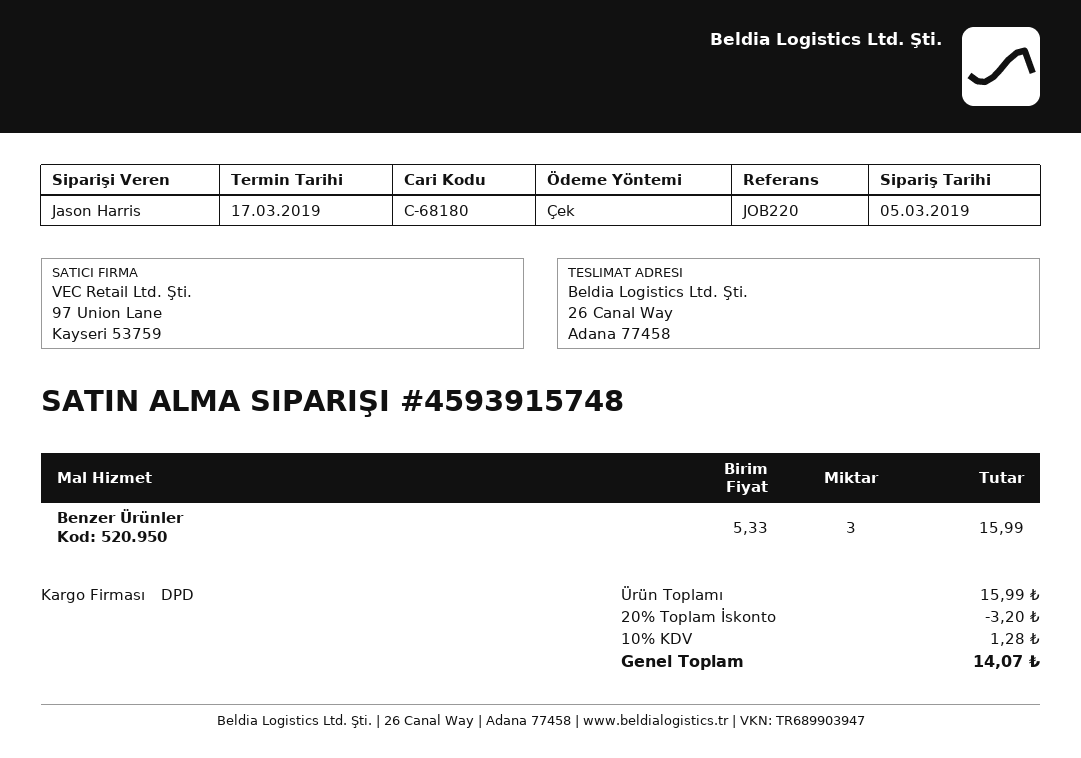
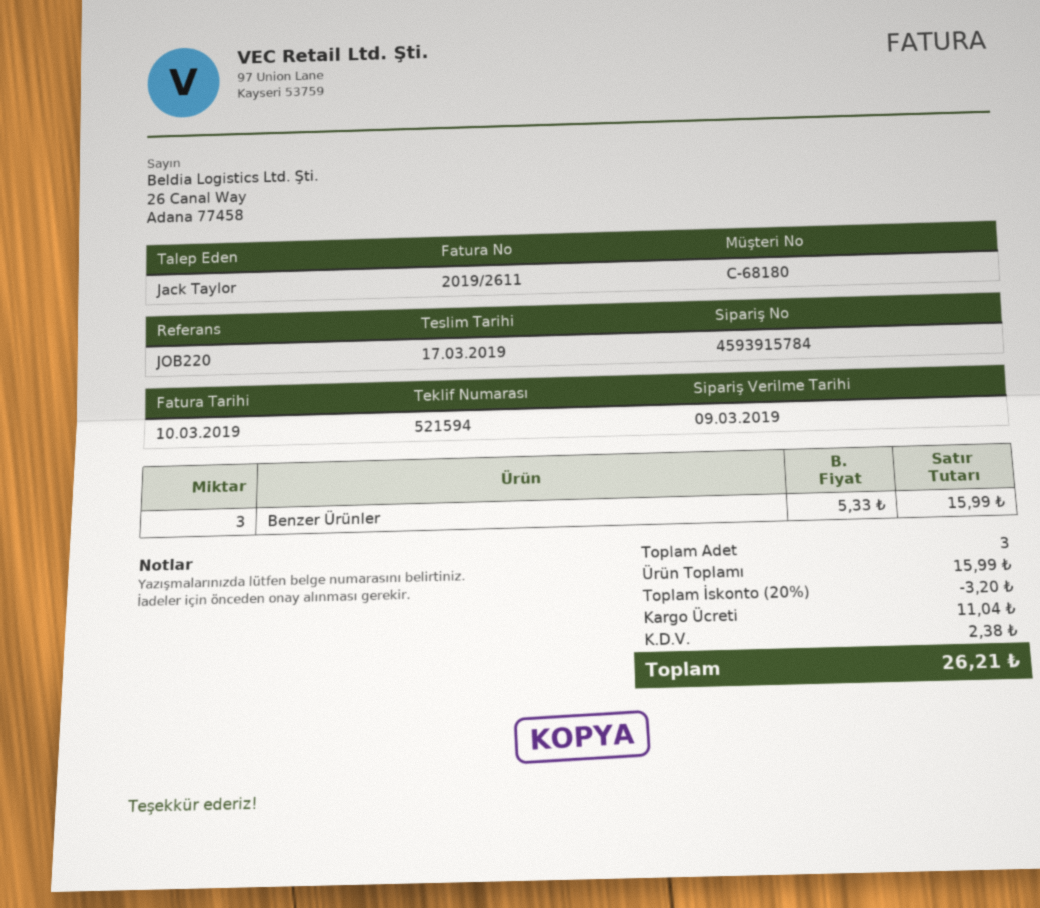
order number: 4593915748 -> 4593915784
order date: 2019-03-05 -> 2019-03-09
ordered by: Jason Harris -> Jack Taylor
shipping: none -> 11.04
tax: 1.28 -> 2.38
total: 14.07 -> 26.21

